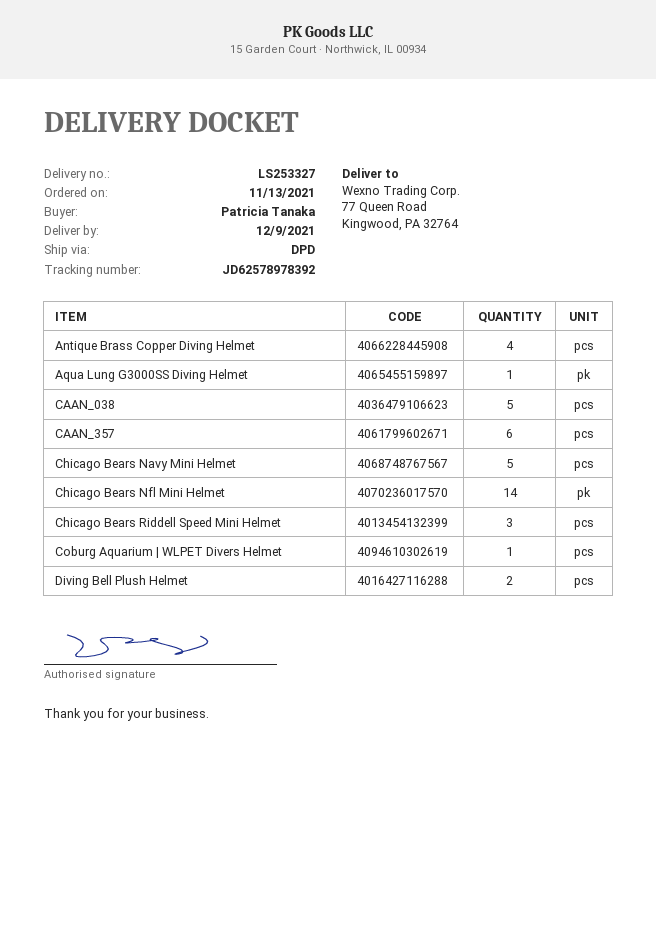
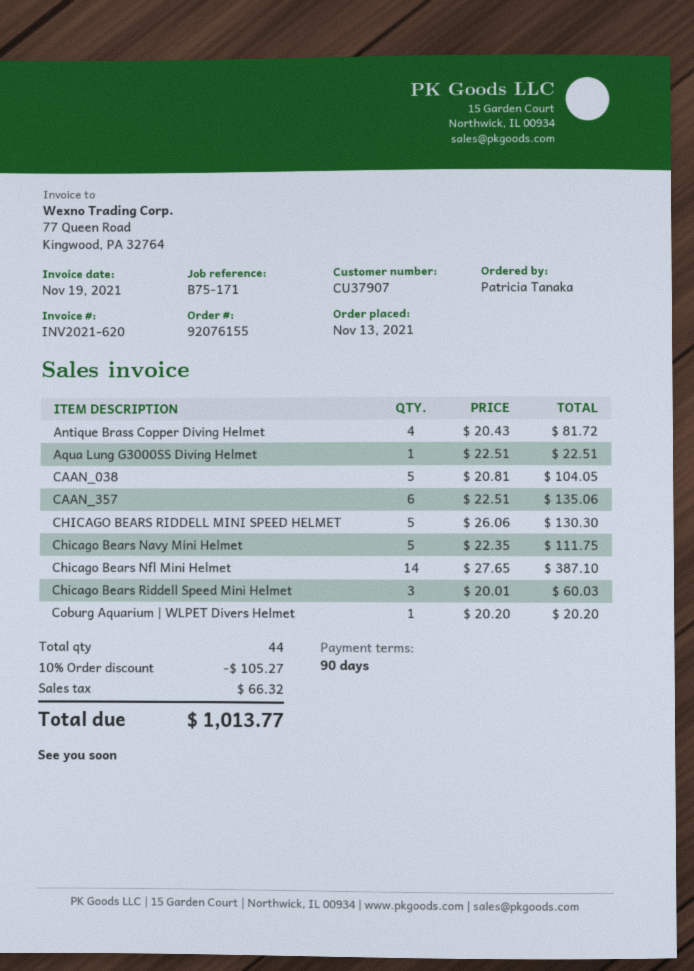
Diving Bell Plush Helmet: 2 -> none
CHICAGO BEARS RIDDELL MINI SPEED HELMET: none -> 5

